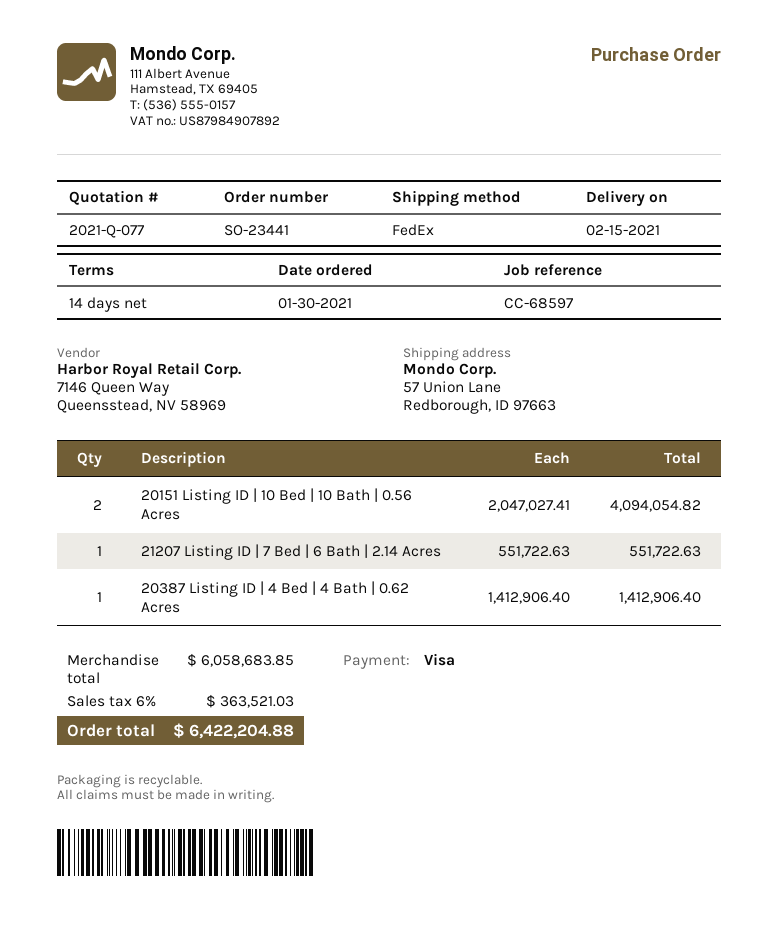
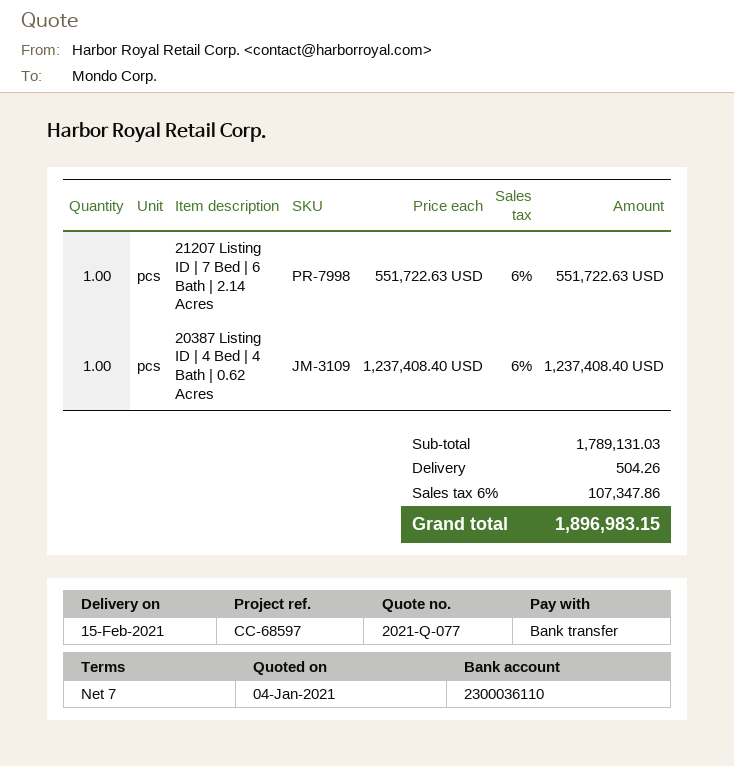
payment terms: 14 days -> 7 days
payment method: Visa -> bank transfer
20151 Listing ID | 10 Bed | 10 Bath | 0.56 Acres: 2 x 2047027.41 = 4094054.82 -> none
20387 Listing ID | 4 Bed | 4 Bath | 0.62 Acres: 1 x 1412906.40 = 1412906.40 -> 1 x 1237408.40 = 1237408.40
subtotal: 6058683.85 -> 1789131.03
shipping: none -> 504.26
tax: 6% = 363521.03 -> 6% = 107347.86
total: 6422204.88 -> 1896983.15

